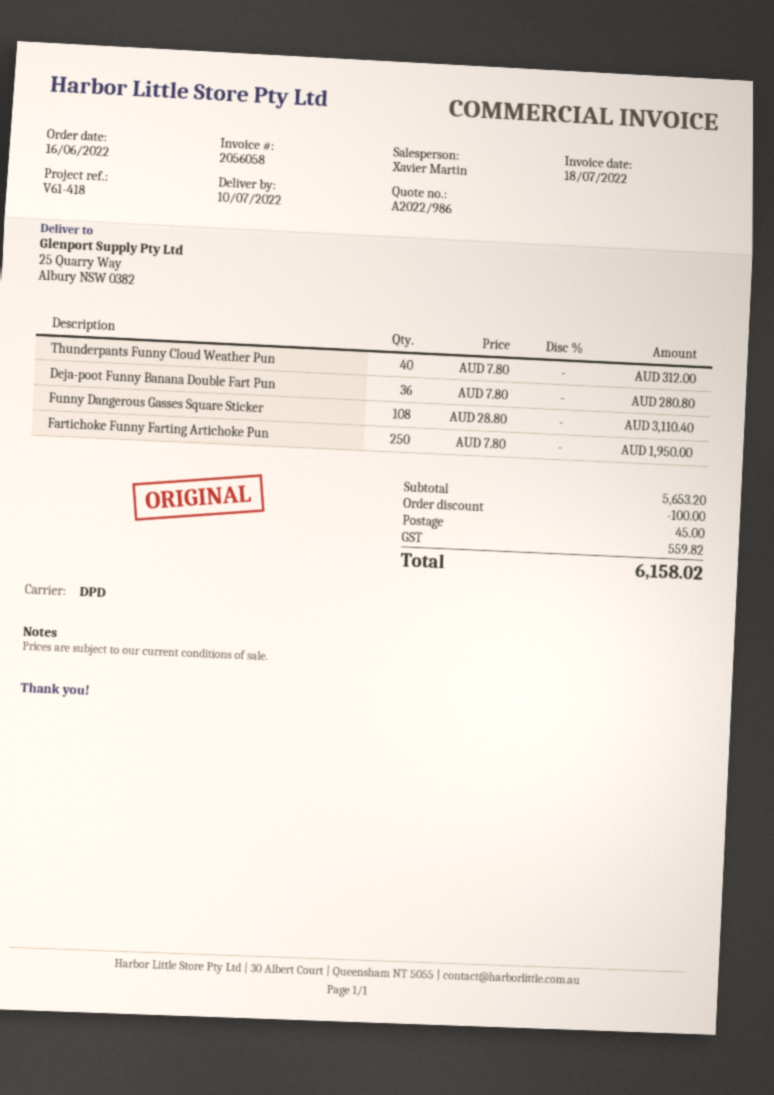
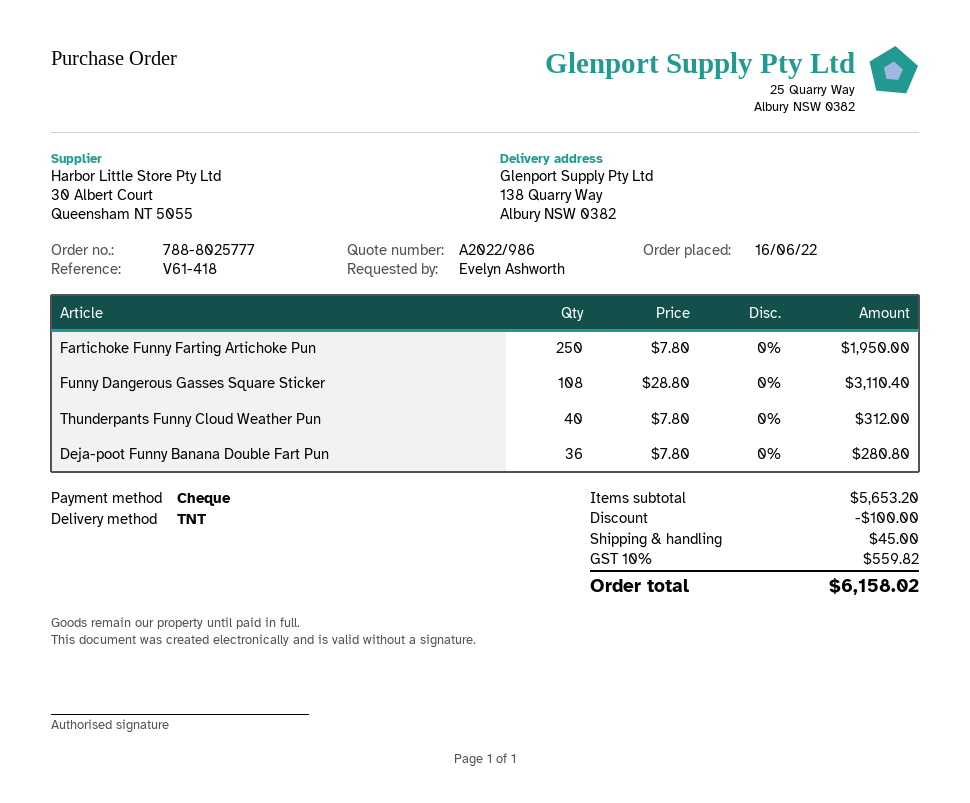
shipping method: DPD -> TNT
ship to: 25 Quarry Way, Albury NSW 0382 -> 138 Quarry Way, Albury NSW 0382

